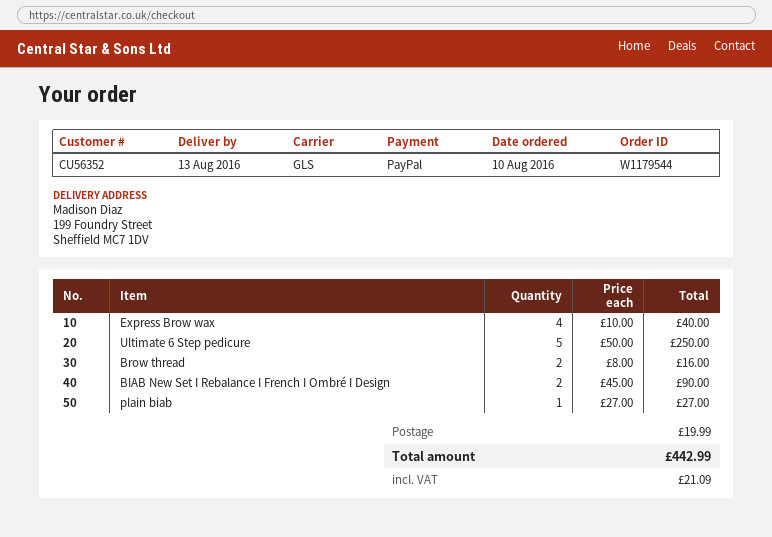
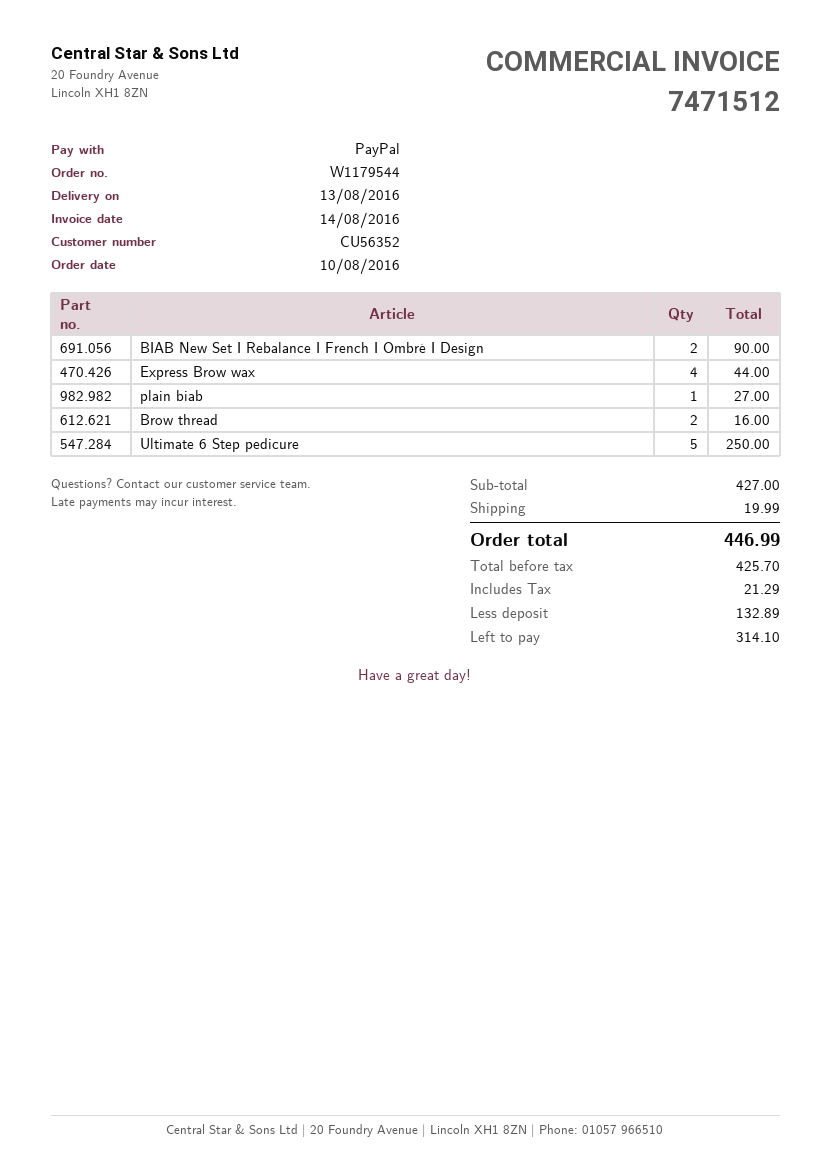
Express Brow wax: 4 for 40.00 -> 4 for 44.00
tax: 21.09 -> 21.29
total: 442.99 -> 446.99

